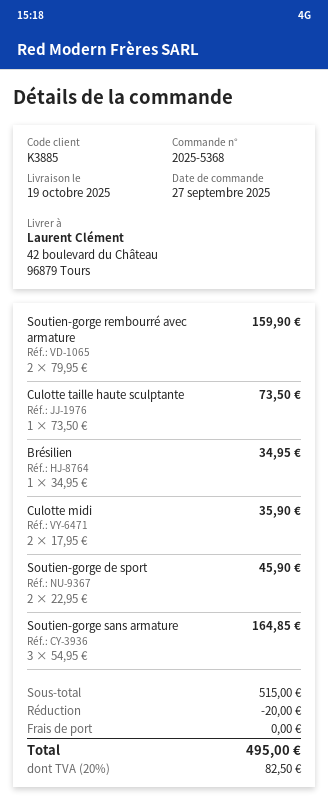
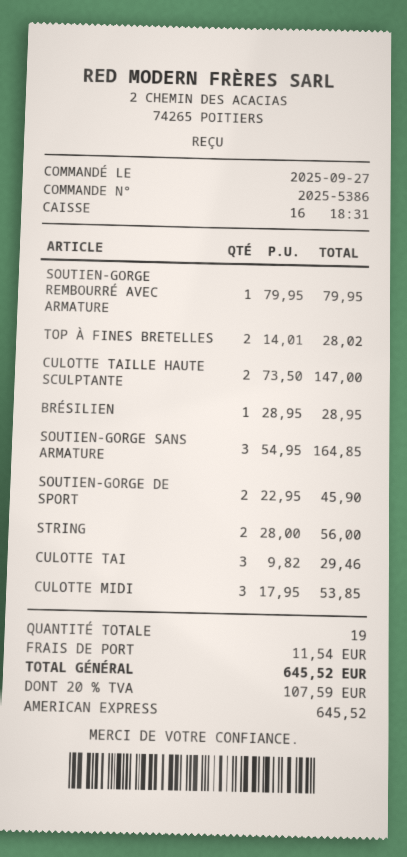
order number: 2025-5368 -> 2025-5386
Soutien-gorge rembourré avec armature: 2 x 79.95 = 159.90 -> 1 x 79.95 = 79.95
Culotte taille haute sculptante: 1 x 73.50 = 73.50 -> 2 x 73.50 = 147.00
Brésilien: 1 x 34.95 = 34.95 -> 1 x 28.95 = 28.95
Culotte midi: 2 x 17.95 = 35.90 -> 3 x 17.95 = 53.85
TOP À FINES BRETELLES: none -> 2 x 14.01 = 28.02
STRING: none -> 2 x 28.00 = 56.00
CULOTTE TAI: none -> 3 x 9.82 = 29.46
discount: 20.00 -> none
shipping: 0.00 -> 11.54
tax: 20% = 82.50 -> 20% = 107.59
total: 495.00 -> 645.52

